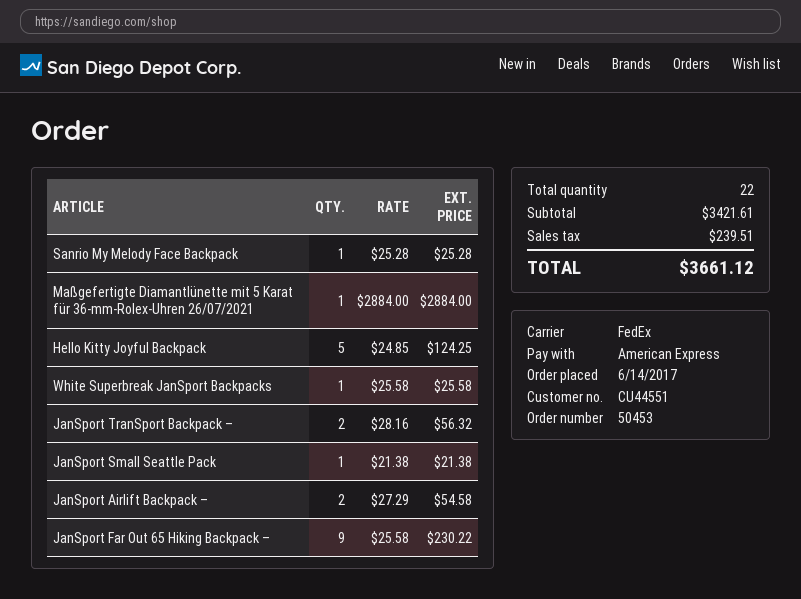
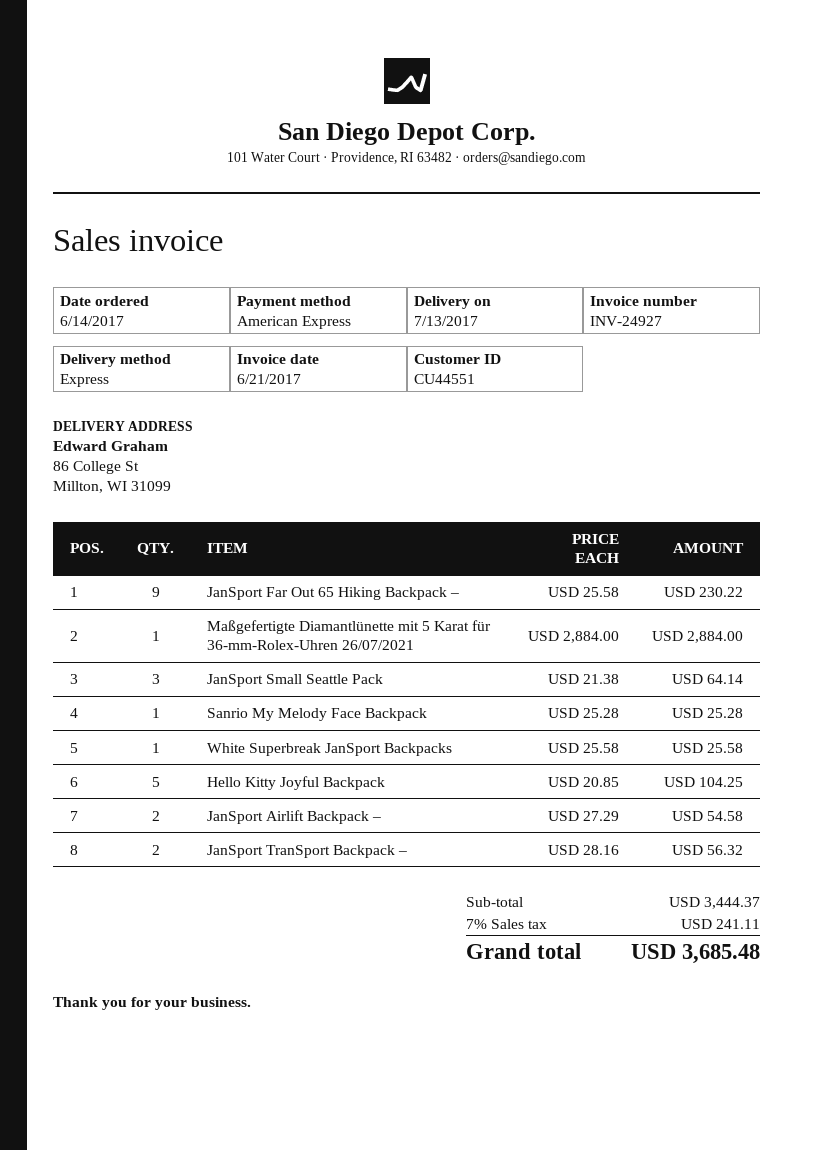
shipping method: FedEx -> express
Hello Kitty Joyful Backpack: 5 x 24.85 = 124.25 -> 5 x 20.85 = 104.25
JanSport Small Seattle Pack: 1 x 21.38 = 21.38 -> 3 x 21.38 = 64.14
subtotal: 3421.61 -> 3444.37
tax: 239.51 -> 241.11
total: 3661.12 -> 3685.48

